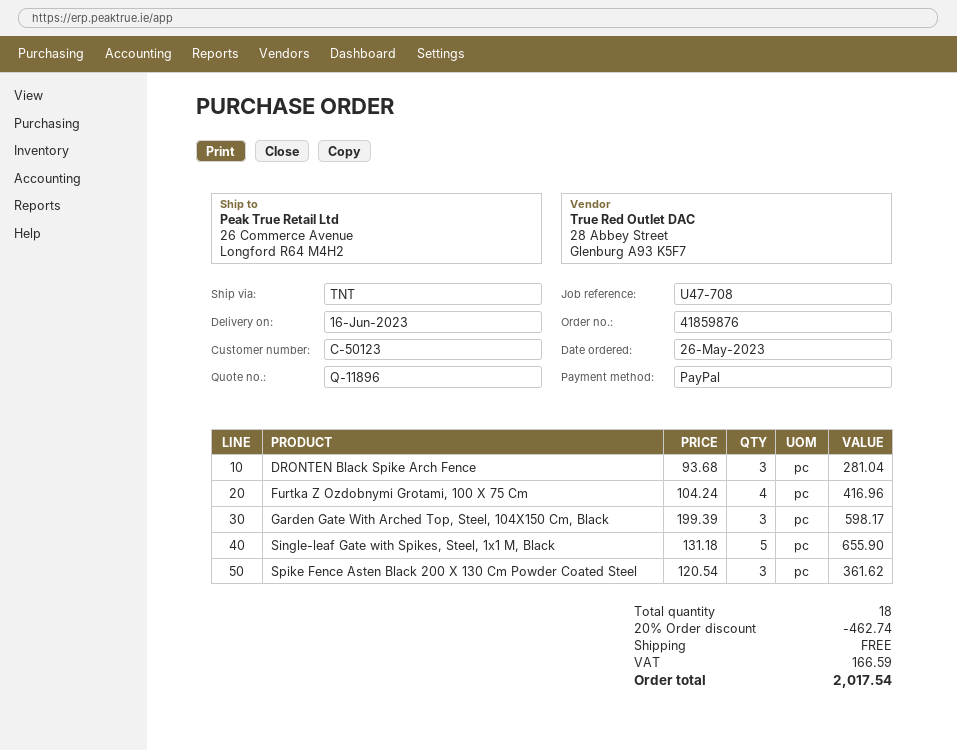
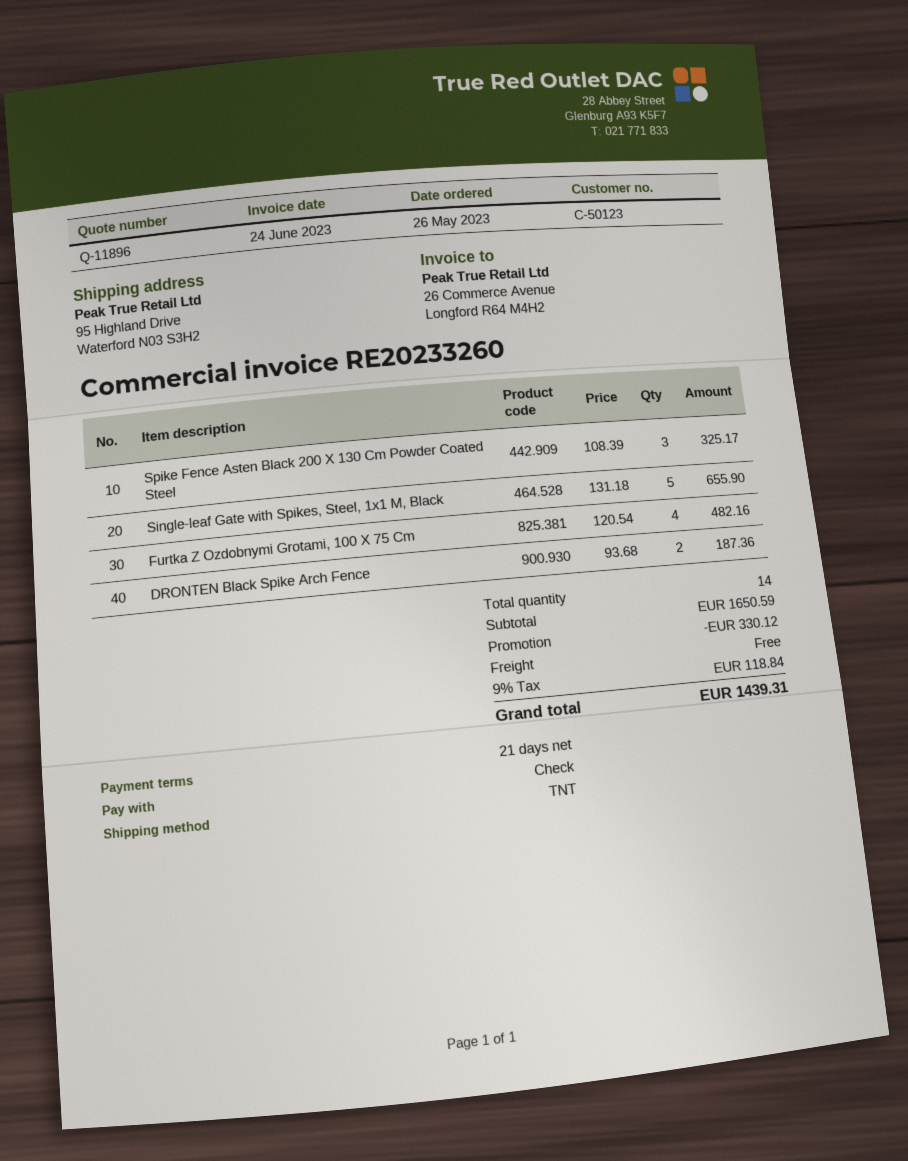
payment method: PayPal -> cheque
ship to: 26 Commerce Avenue, Longford R64 M4H2 -> 95 Highland Drive, Waterford N03 S3H2
DRONTEN Black Spike Arch Fence: 3 x 93.68 = 281.04 -> 2 x 93.68 = 187.36
Furtka Z Ozdobnymi Grotami, 100 X 75 Cm: 4 x 104.24 = 416.96 -> 4 x 120.54 = 482.16
Garden Gate With Arched Top, Steel, 104X150 Cm, Black: 3 x 199.39 = 598.17 -> none
Spike Fence Asten Black 200 X 130 Cm Powder Coated Steel: 3 x 120.54 = 361.62 -> 3 x 108.39 = 325.17
total quantity: 18 -> 14
discount: 462.74 -> 330.12
tax: 166.59 -> 118.84
total: 2017.54 -> 1439.31

